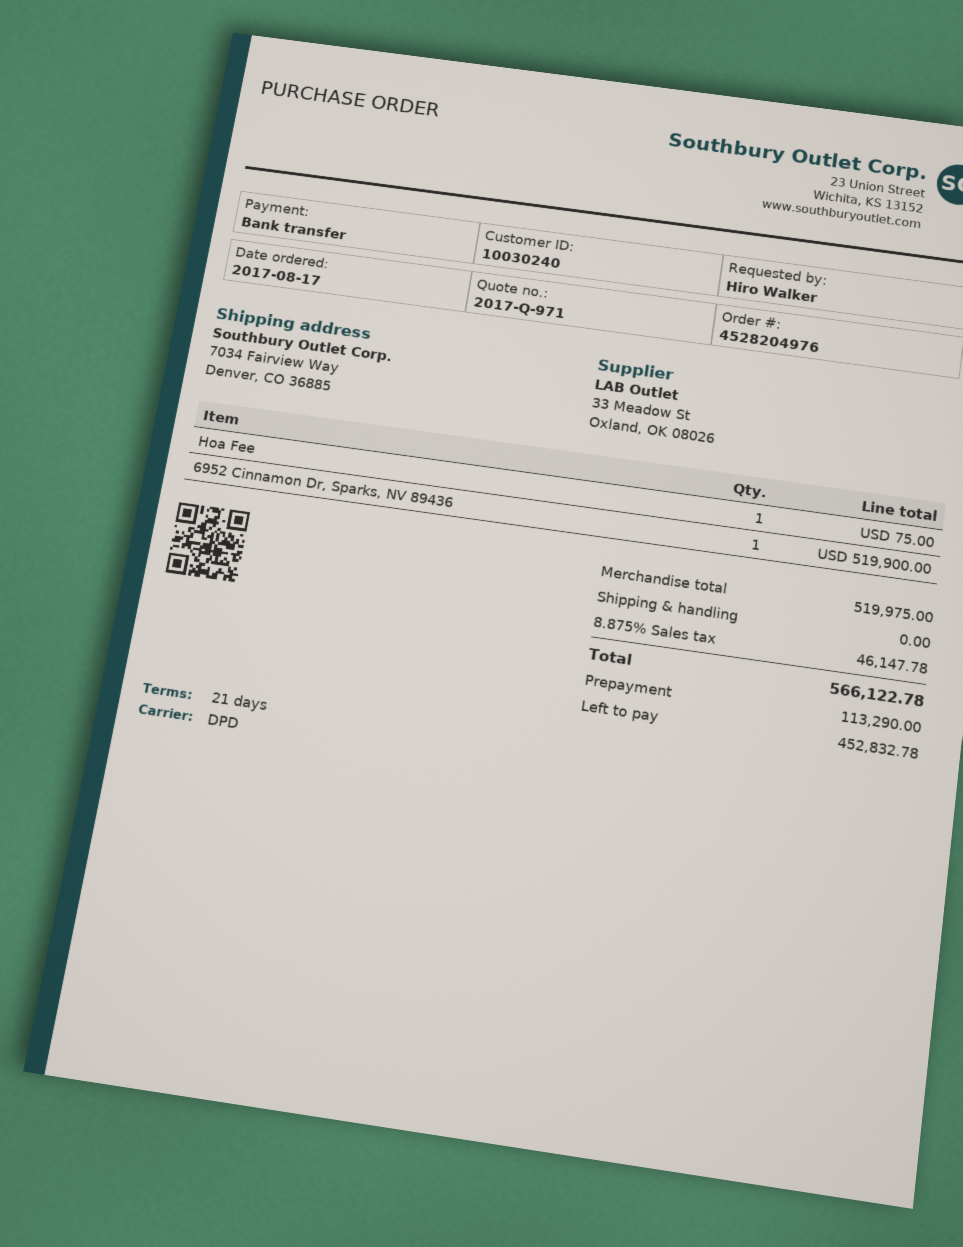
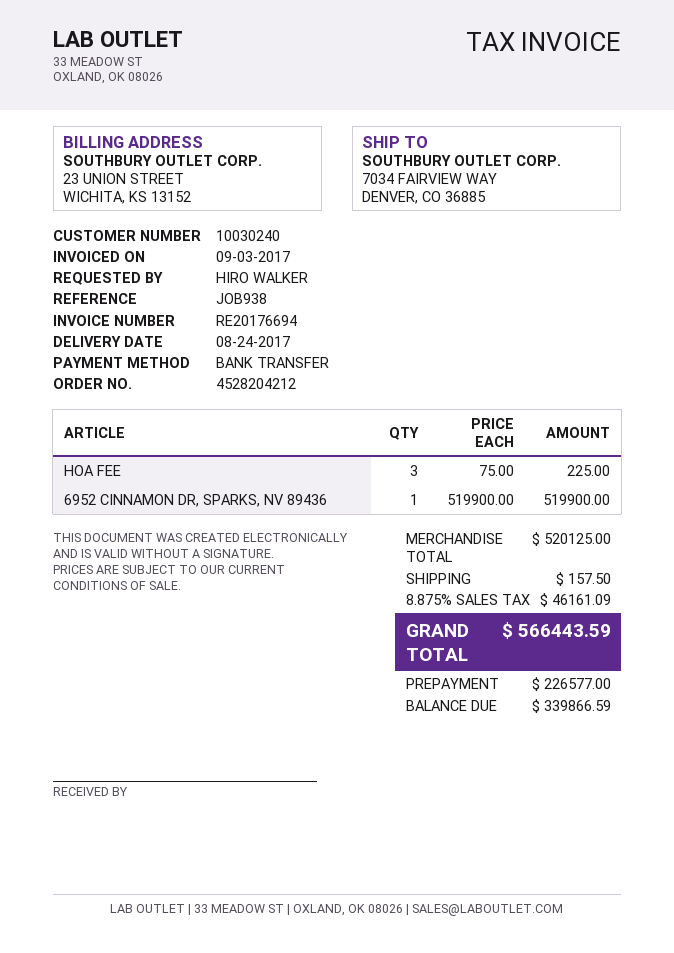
order number: 4528204976 -> 4528204212
Hoa Fee: 1 for 75.00 -> 3 for 225.00
subtotal: 519975.00 -> 520125.00
shipping: 0.00 -> 157.50
tax: 8.875% = 46147.78 -> 8.875% = 46161.09
total: 566122.78 -> 566443.59
deposit: 113290.00 -> 226577.00
balance: 452832.78 -> 339866.59

